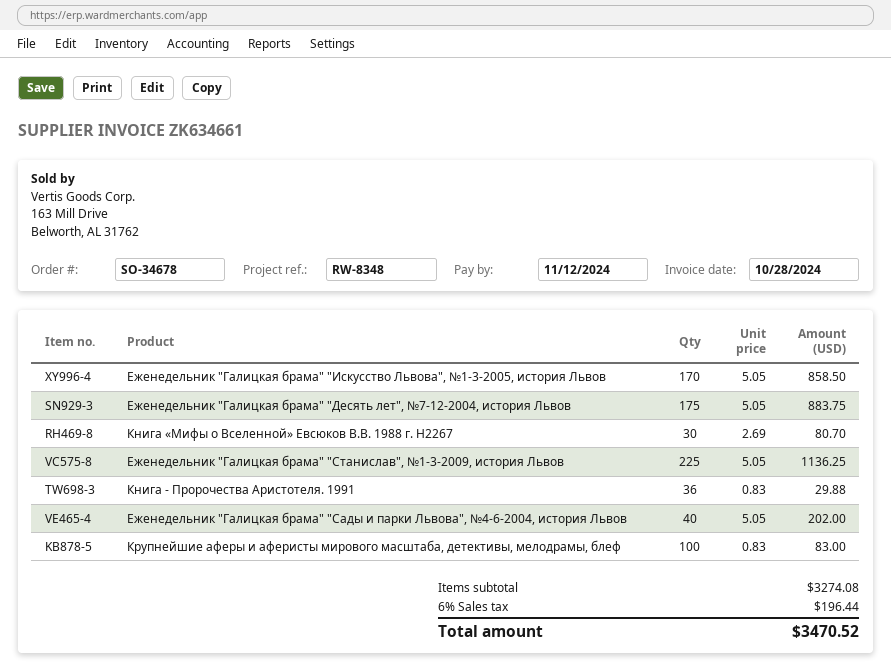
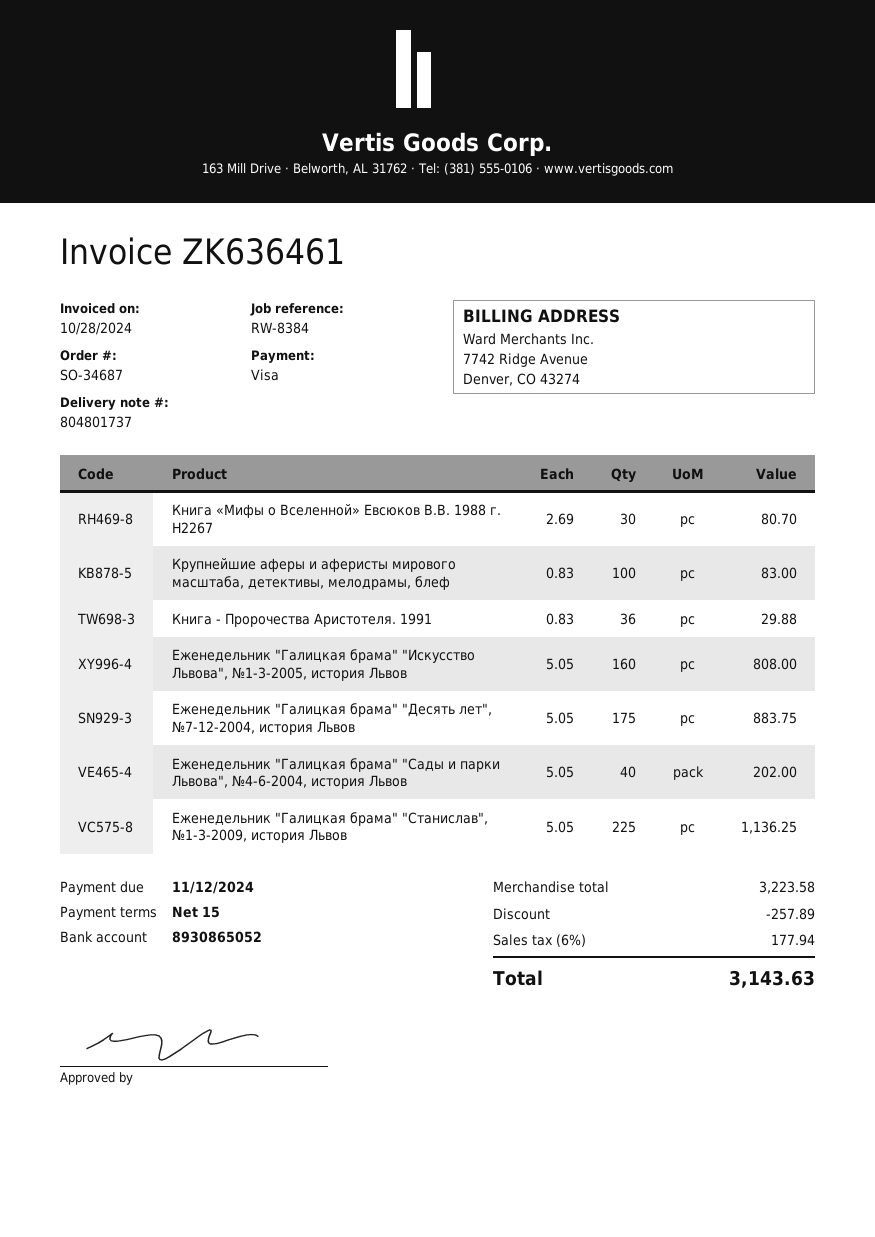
order number: SO-34678 -> SO-34687
invoice number: ZK634661 -> ZK636461
reference: RW-8348 -> RW-8384
Еженедельник "Галицкая брама" "Искусство Львова", №1-3-2005, история Львов: 170 x 5.05 = 858.50 -> 160 x 5.05 = 808.00
subtotal: 3274.08 -> 3223.58
discount: none -> 257.89
tax: 6% = 196.44 -> 6% = 177.94
total: 3470.52 -> 3143.63

